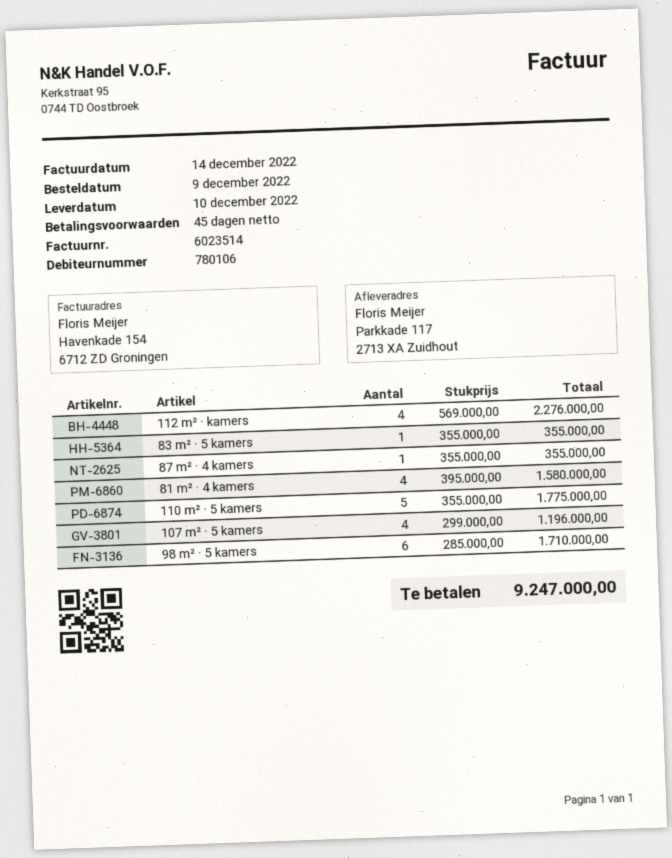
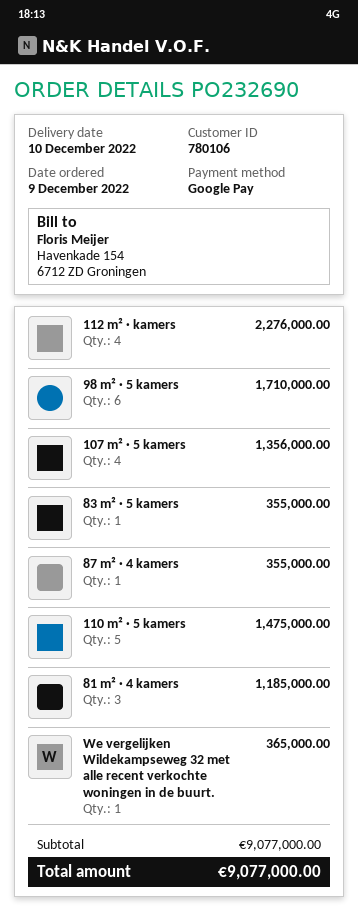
81 m² · 4 kamers: 4 for 1580000.00 -> 3 for 1185000.00
110 m² · 5 kamers: 5 for 1775000.00 -> 5 for 1475000.00
107 m² · 5 kamers: 4 for 1196000.00 -> 4 for 1356000.00
We vergelijken Wildekampseweg 32 met alle recent verkochte woningen in de buurt.: none -> 1 for 365000.00
total: 9247000.00 -> 9077000.00

